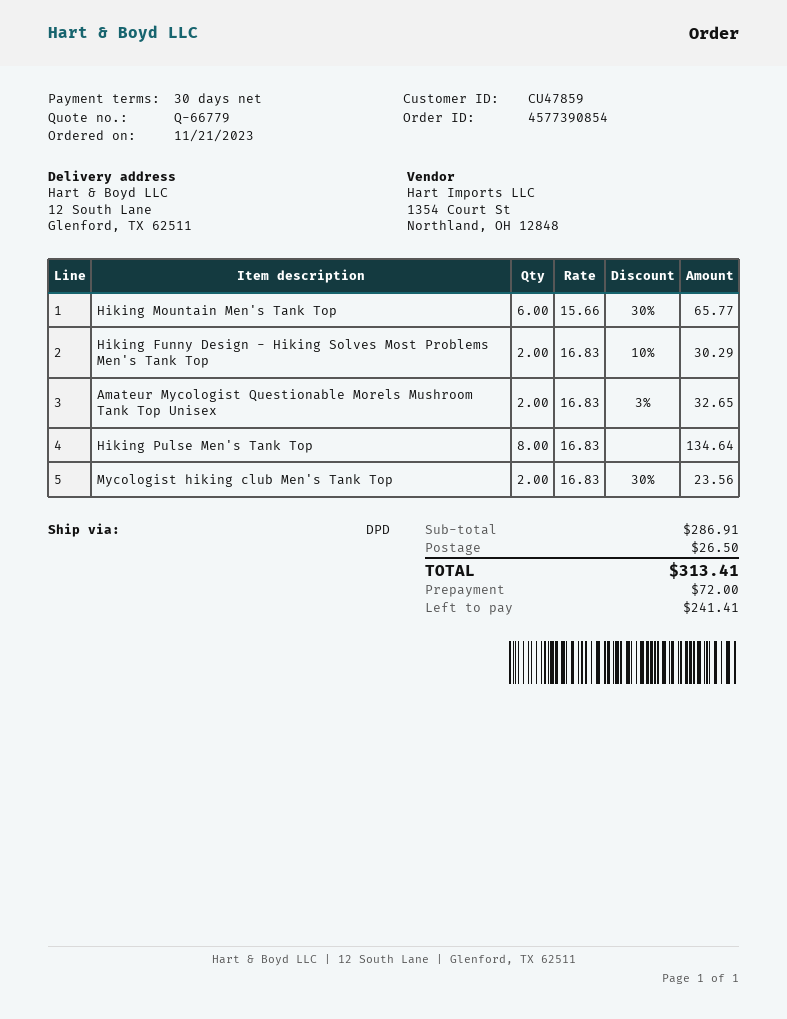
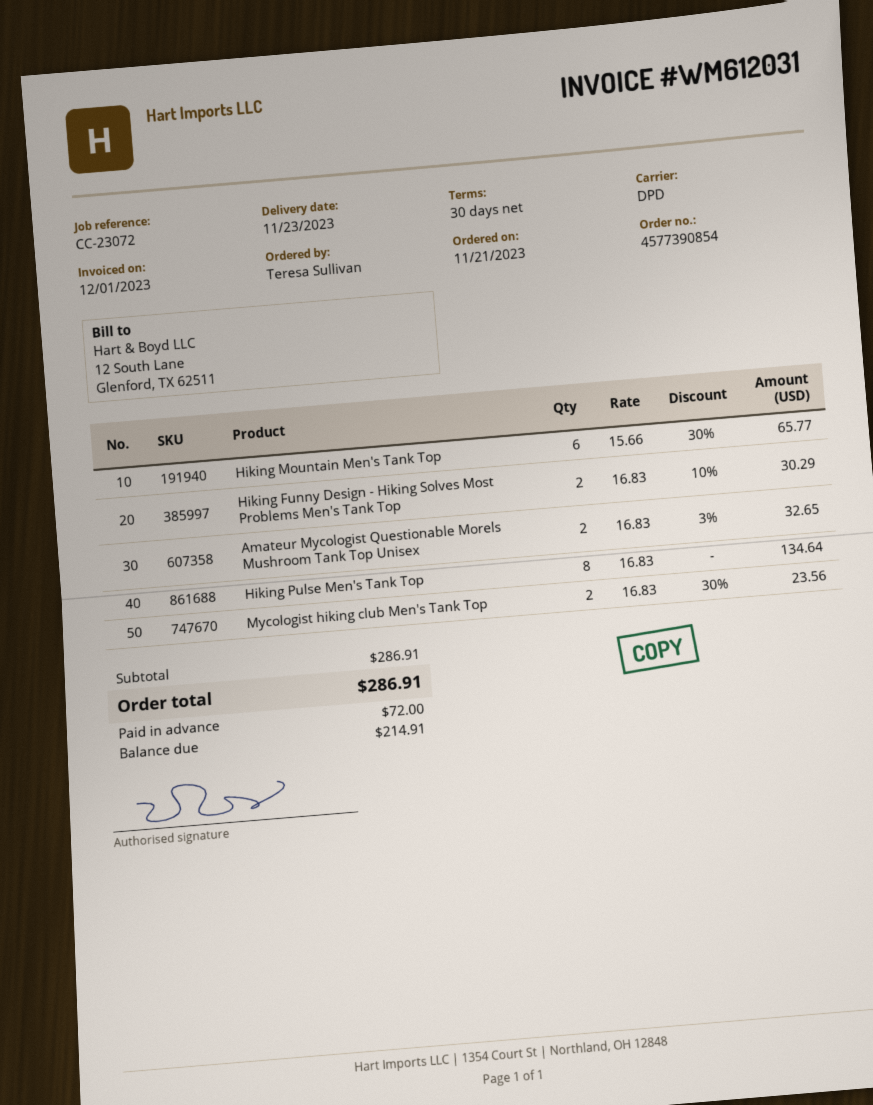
shipping: 26.50 -> none
total: 313.41 -> 286.91
balance: 241.41 -> 214.91

